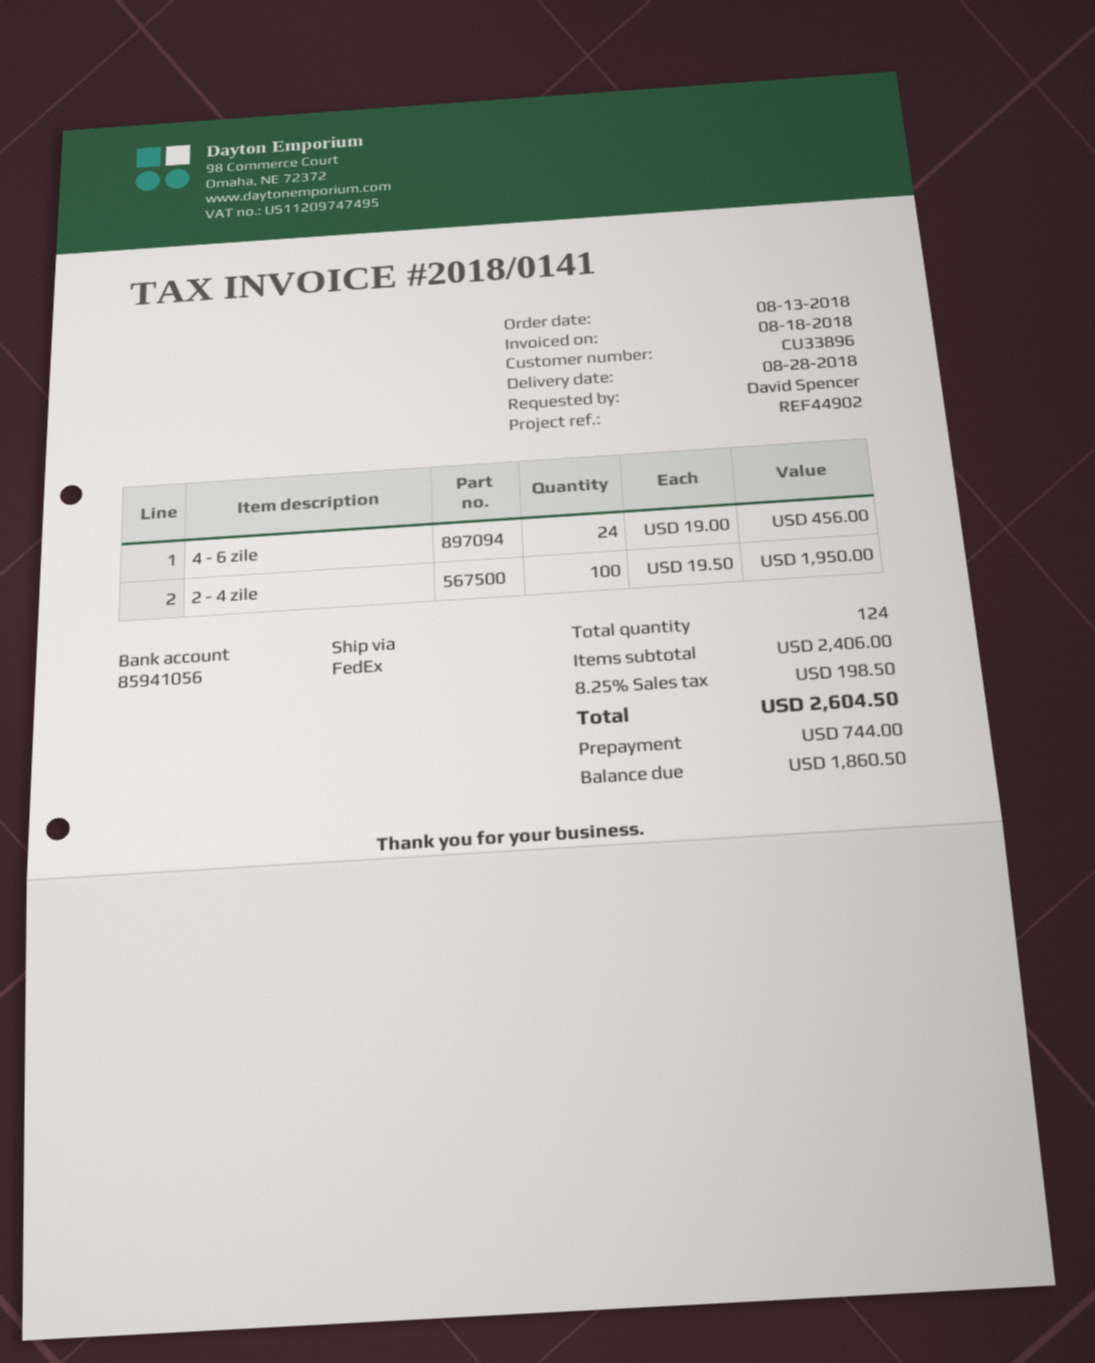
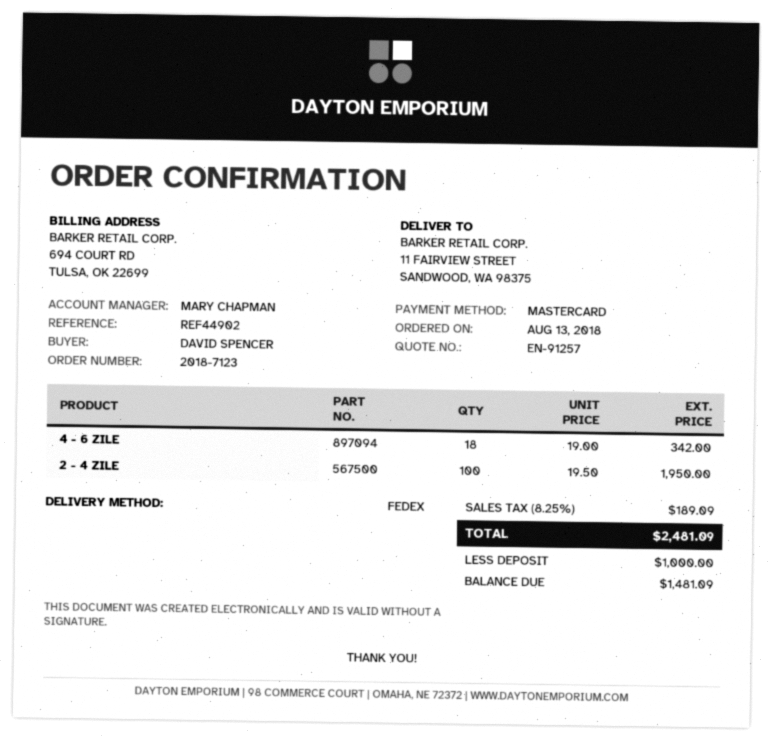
4 - 6 zile: 24 x 19.00 = 456.00 -> 18 x 19.00 = 342.00
tax: 8.25% = 198.50 -> 8.25% = 189.09
total: 2604.50 -> 2481.09
deposit: 744.00 -> 1000.00
balance: 1860.50 -> 1481.09

